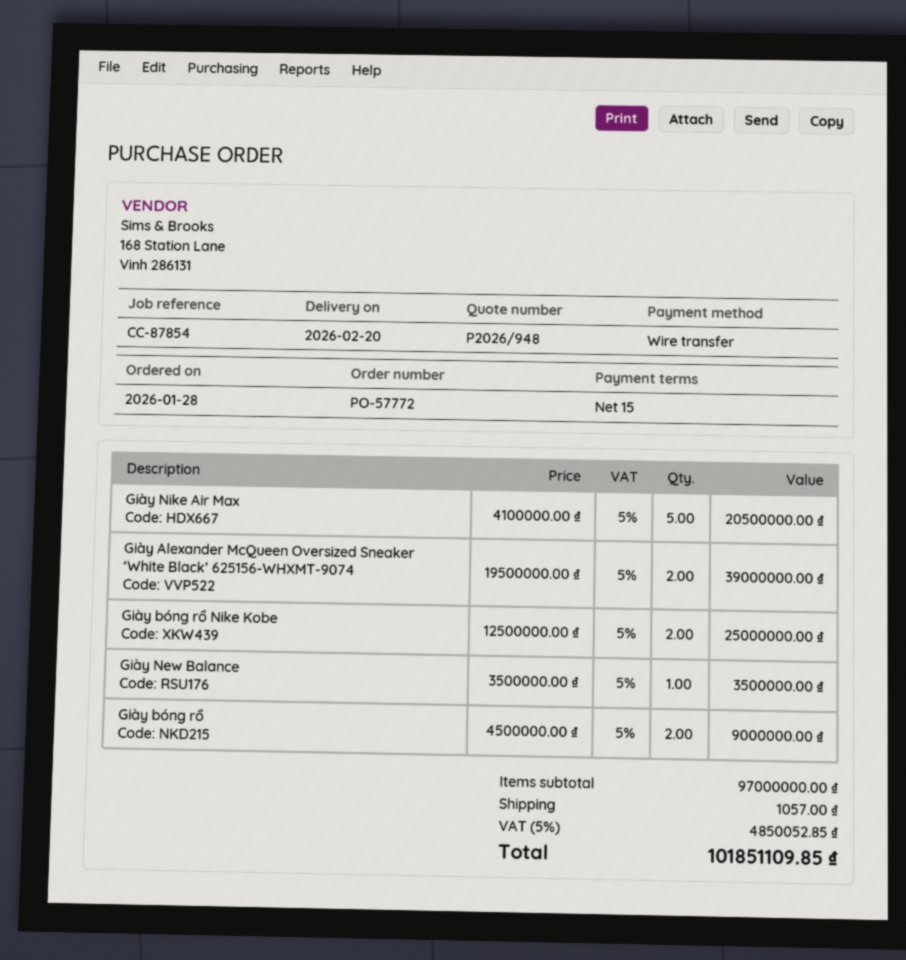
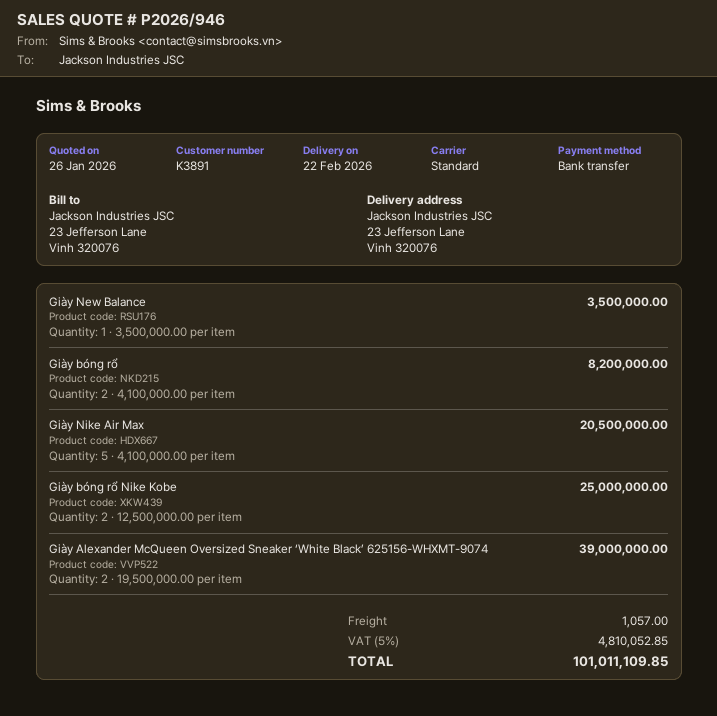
quote number: P2026/948 -> P2026/946
delivery date: 2026-02-20 -> 2026-02-22
Giày bóng rổ: 2 x 4500000.00 = 9000000.00 -> 2 x 4100000.00 = 8200000.00
tax: 5% = 4850052.85 -> 5% = 4810052.85
total: 101851109.85 -> 101011109.85

